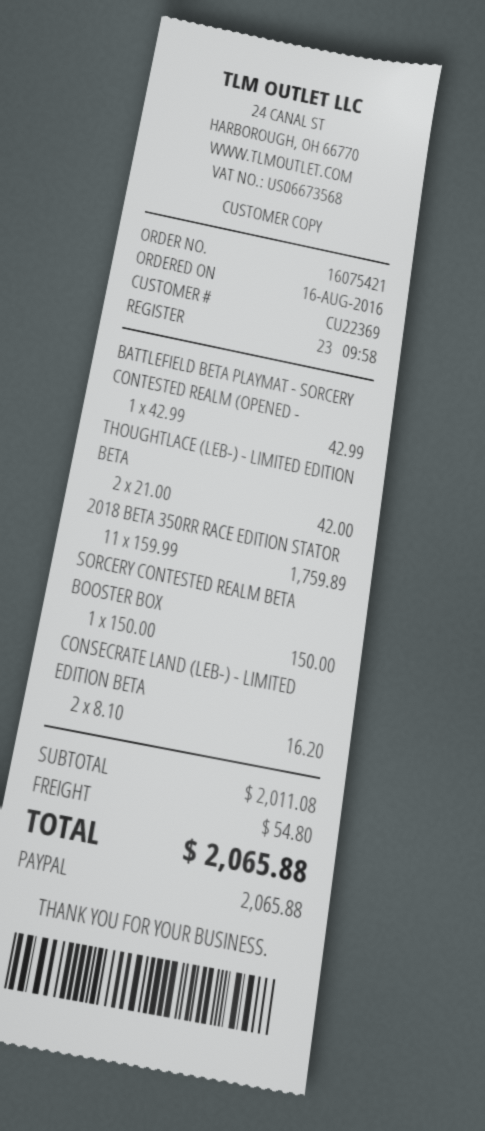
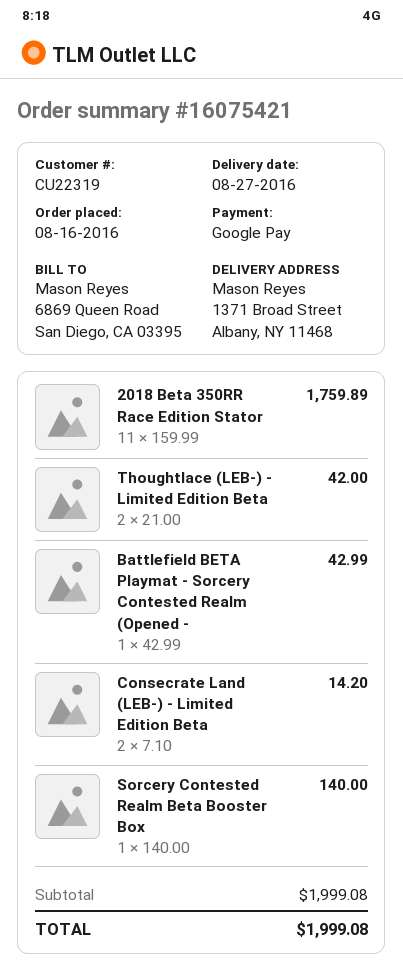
customer number: CU22369 -> CU22319
payment method: PayPal -> Google Pay
SORCERY CONTESTED REALM BETA BOOSTER BOX: 1 x 150.00 = 150.00 -> 1 x 140.00 = 140.00
CONSECRATE LAND (LEB-) - LIMITED EDITION BETA: 2 x 8.10 = 16.20 -> 2 x 7.10 = 14.20
subtotal: 2011.08 -> 1999.08
shipping: 54.80 -> none
total: 2065.88 -> 1999.08

